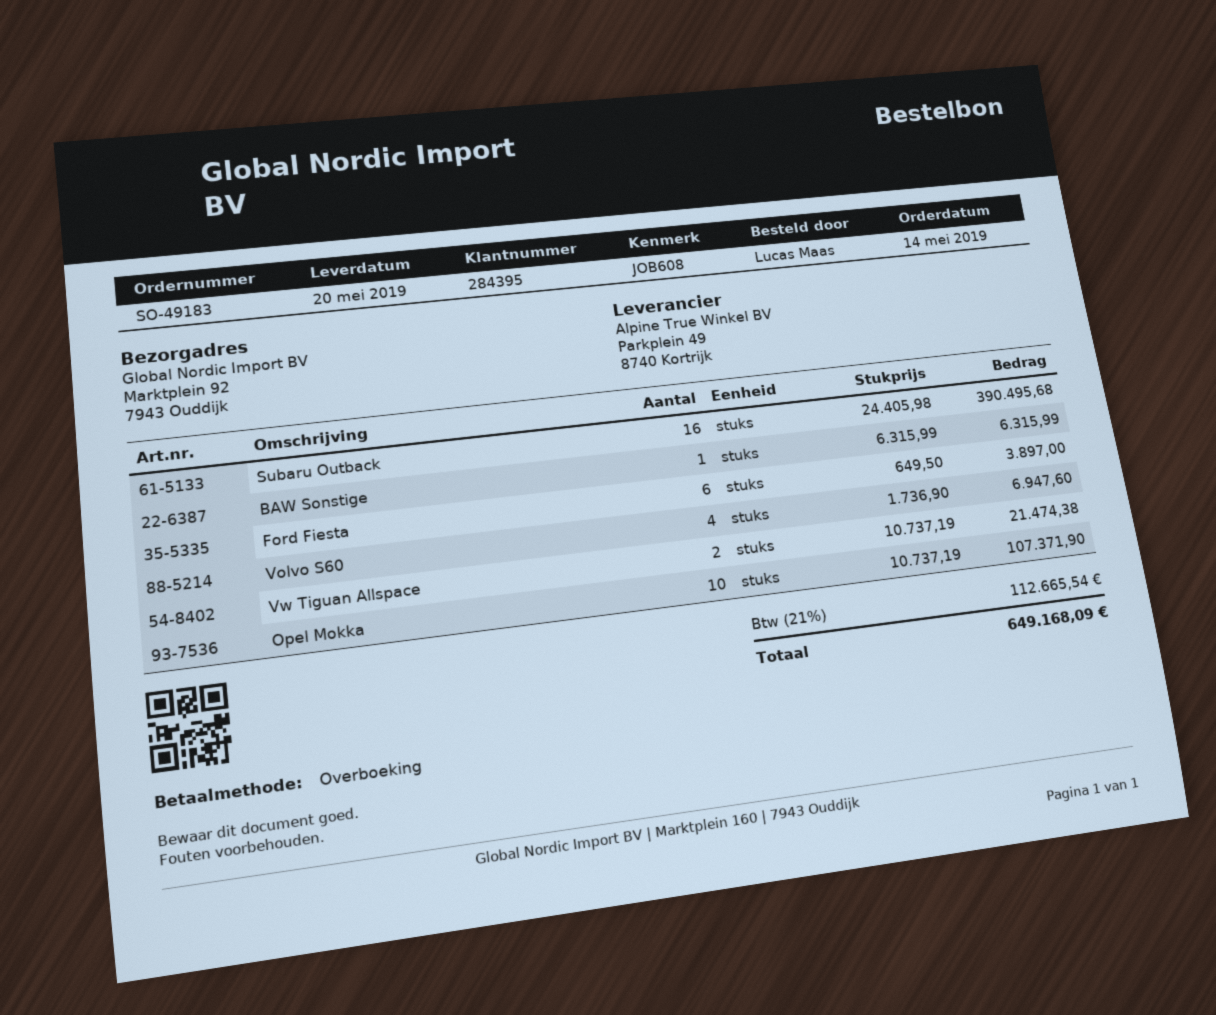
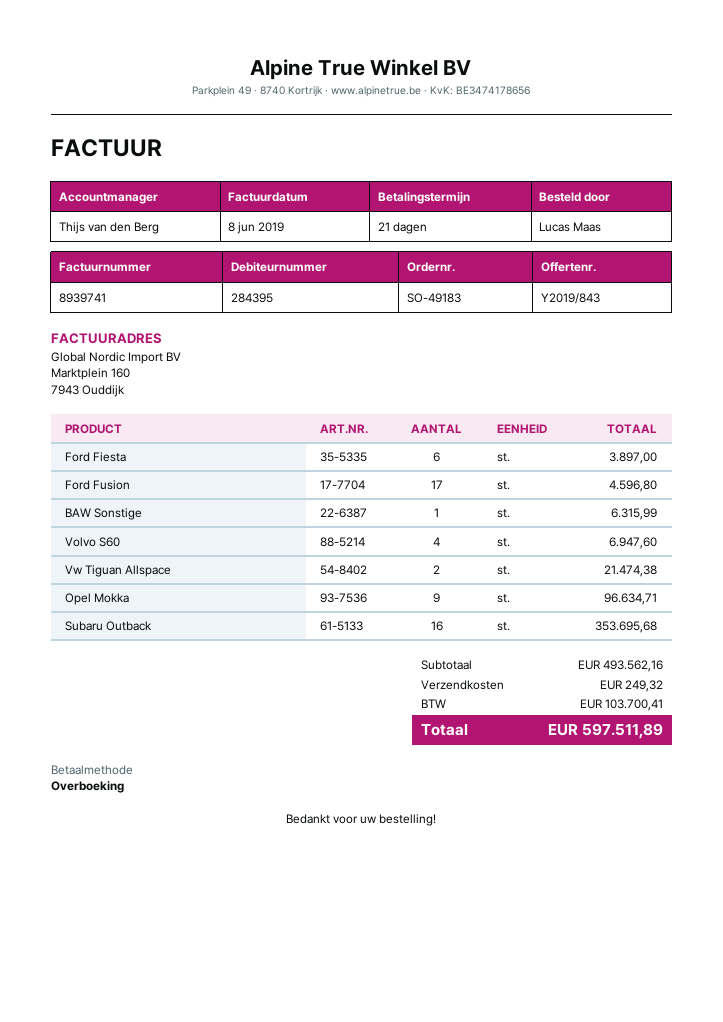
Subaru Outback: 16 for 390495.68 -> 16 for 353695.68
Opel Mokka: 10 for 107371.90 -> 9 for 96634.71
Ford Fusion: none -> 17 for 4596.80
shipping: none -> 249.32
tax: 112665.54 -> 103700.41
total: 649168.09 -> 597511.89

